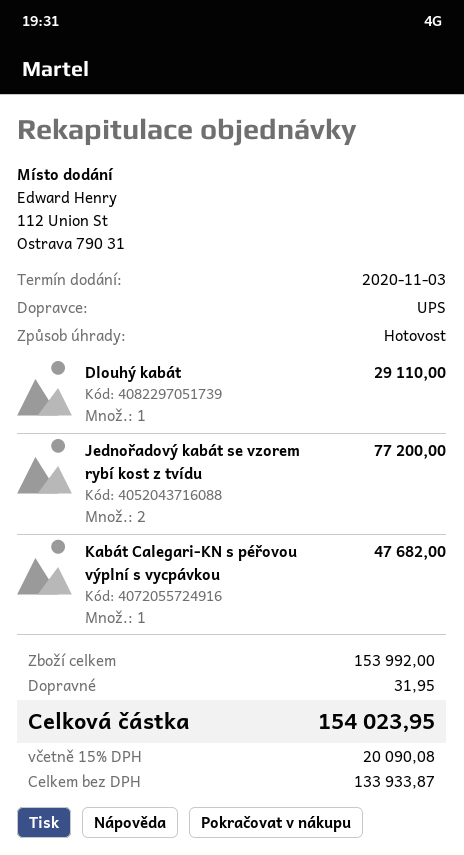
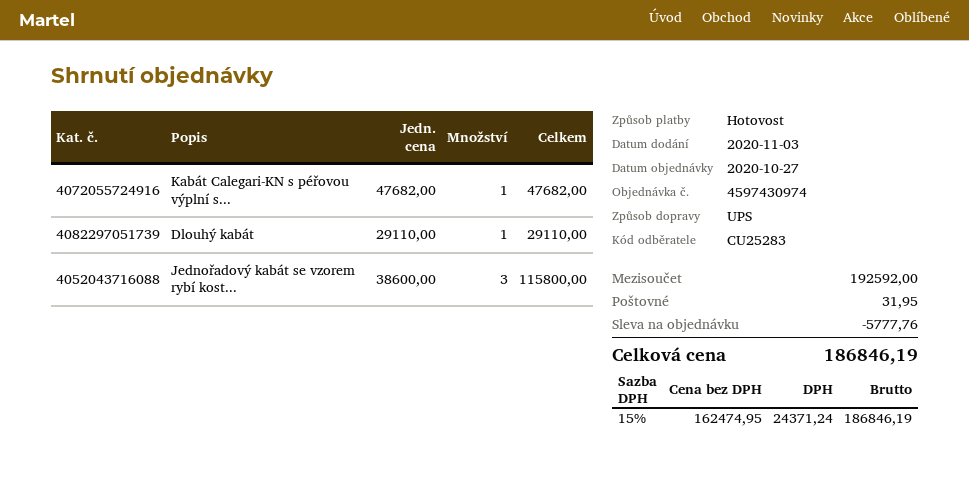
Jednořadový kabát se vzorem rybí kost z tvídu: 2 for 77200.00 -> 3 for 115800.00
subtotal: 153992.00 -> 192592.00
discount: none -> 5777.76
net: 133933.87 -> 162474.95
tax: 15% = 20090.08 -> 15% = 24371.24
total: 154023.95 -> 186846.19

